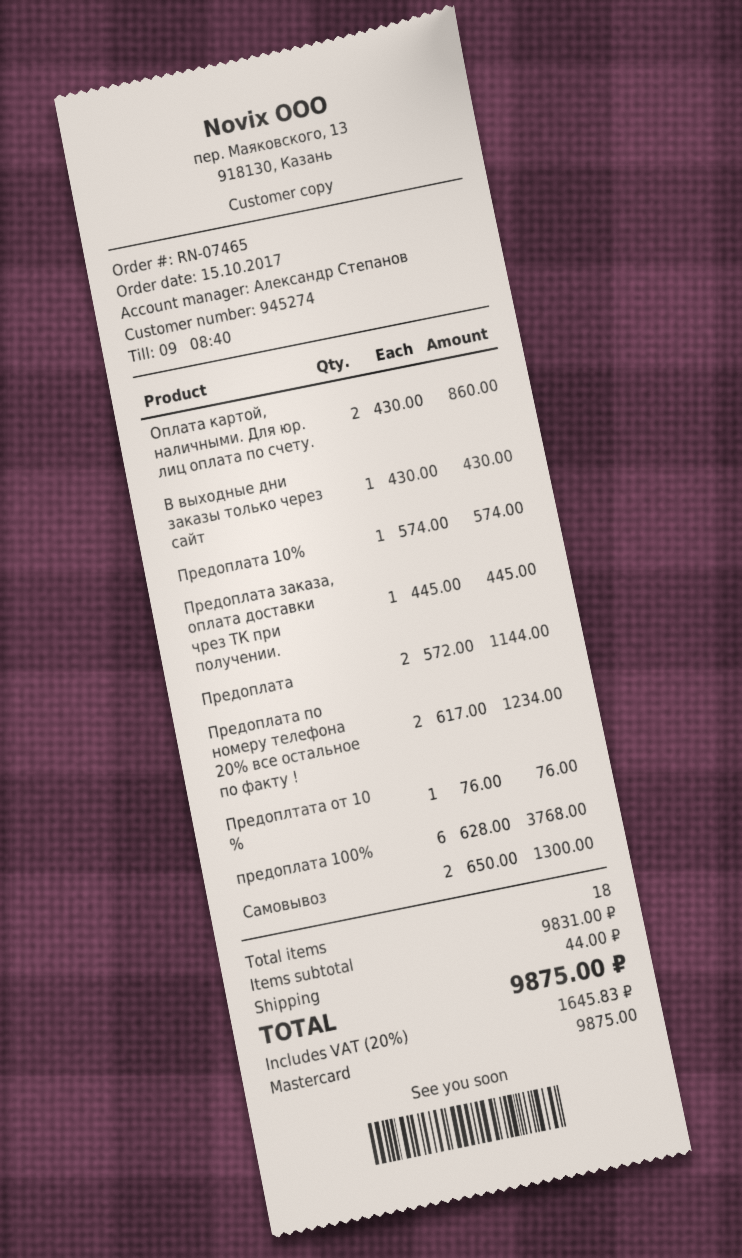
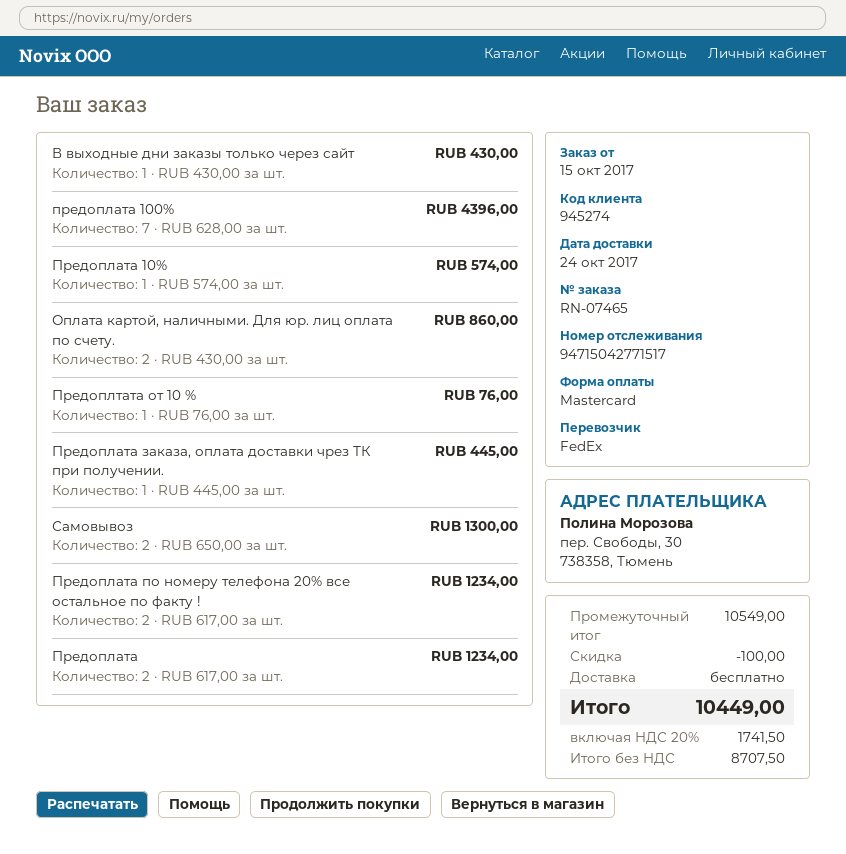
Предоплата: 2 x 572.00 = 1144.00 -> 2 x 617.00 = 1234.00
предоплата 100%: 6 x 628.00 = 3768.00 -> 7 x 628.00 = 4396.00
subtotal: 9831.00 -> 10549.00
discount: none -> 100.00
shipping: 44.00 -> 0.00
tax: 20% = 1645.83 -> 20% = 1741.50
total: 9875.00 -> 10449.00

